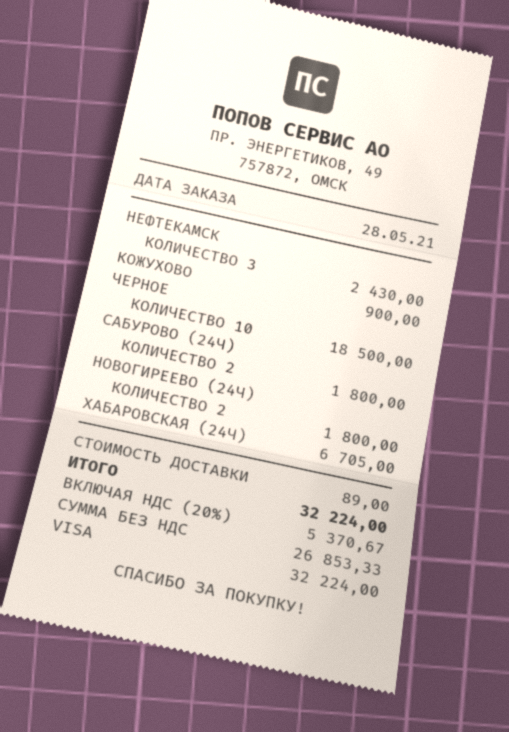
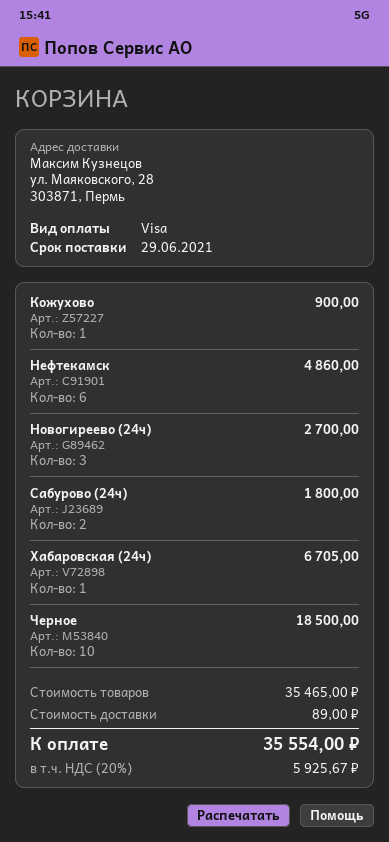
НЕФТЕКАМСК: 3 for 2430.00 -> 6 for 4860.00
НОВОГИРЕЕВО (24Ч): 2 for 1800.00 -> 3 for 2700.00
tax: 20% = 5370.67 -> 20% = 5925.67
total: 32224.00 -> 35554.00

